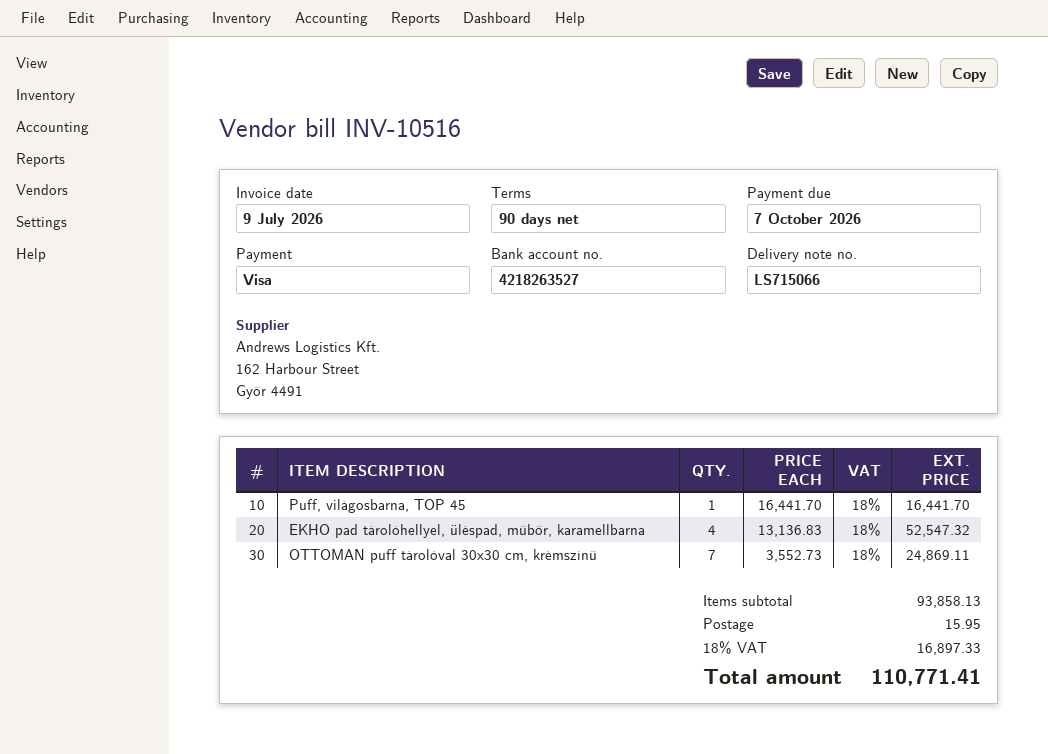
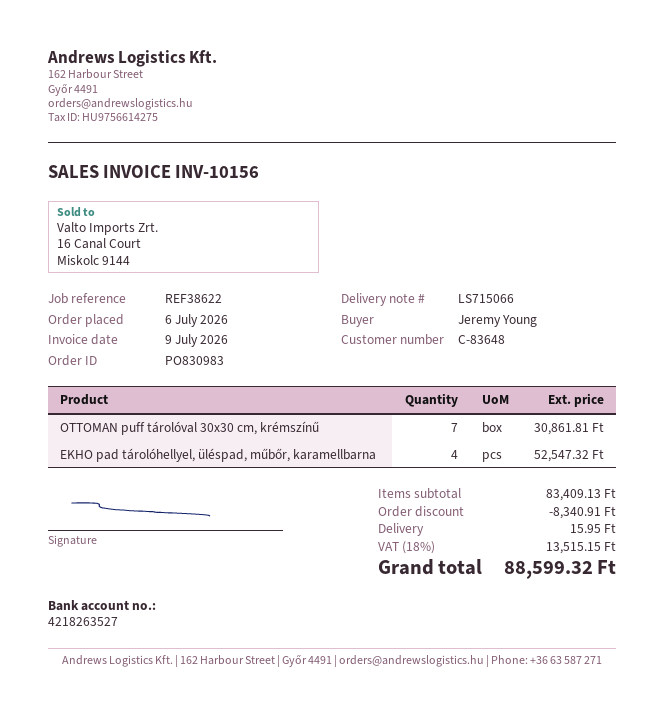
invoice number: INV-10516 -> INV-10156
Puff, világosbarna, TOP 45: 1 for 16441.70 -> none
OTTOMAN puff tárolóval 30x30 cm, krémszínű: 7 for 24869.11 -> 7 for 30861.81
subtotal: 93858.13 -> 83409.13
discount: none -> 8340.91
tax: 18% = 16897.33 -> 18% = 13515.15
total: 110771.41 -> 88599.32

